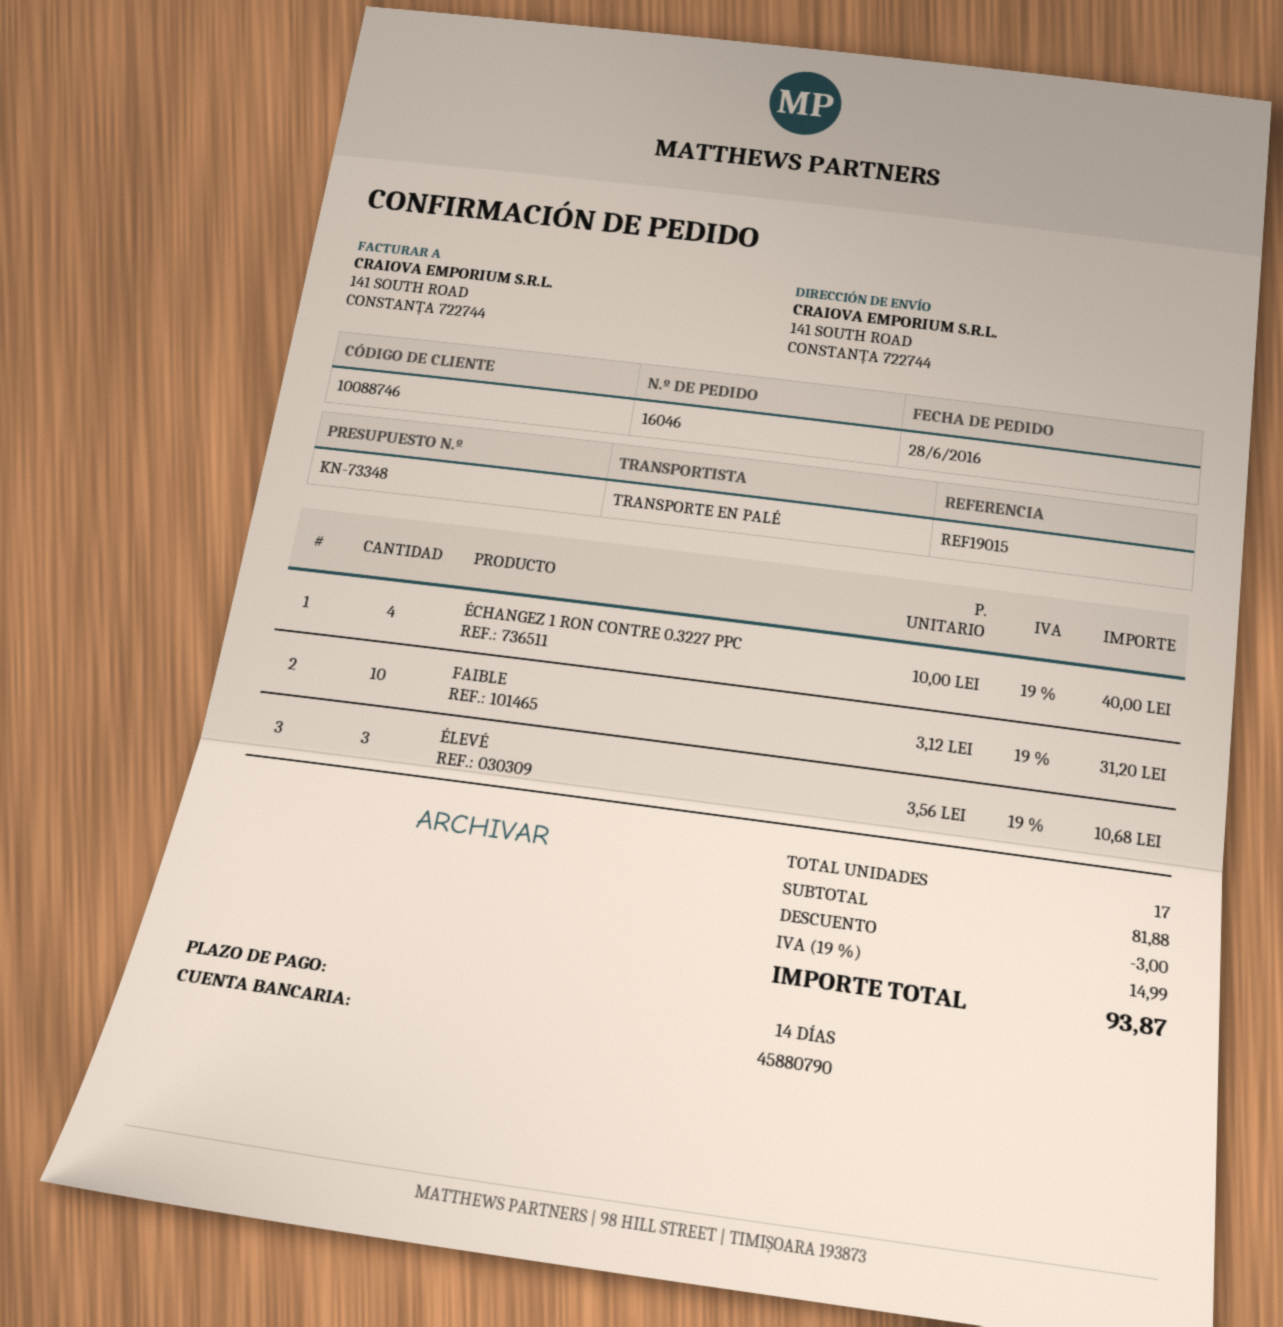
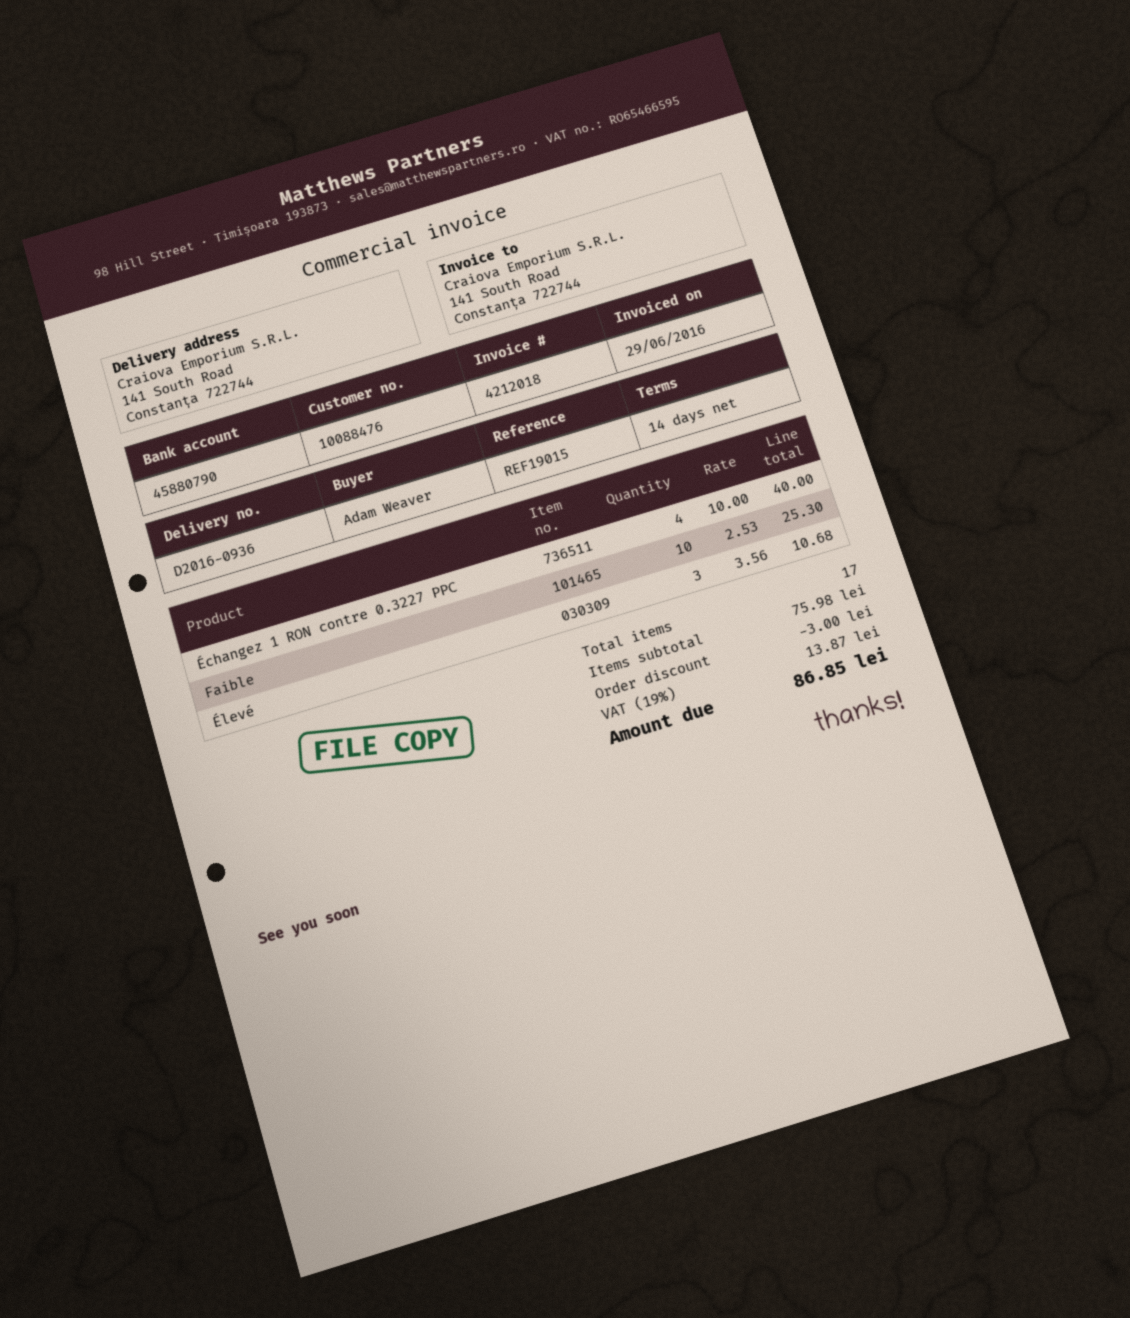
customer number: 10088746 -> 10088476
FAIBLE: 10 x 3.12 = 31.20 -> 10 x 2.53 = 25.30
subtotal: 81.88 -> 75.98
tax: 19% = 14.99 -> 19% = 13.87
total: 93.87 -> 86.85

